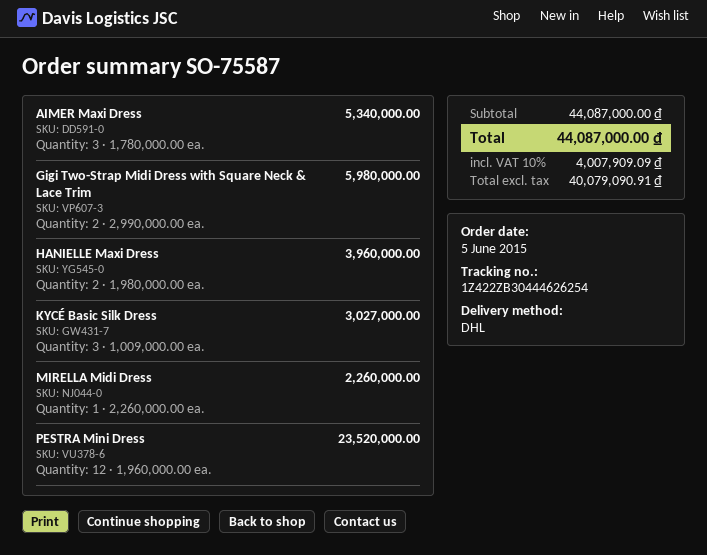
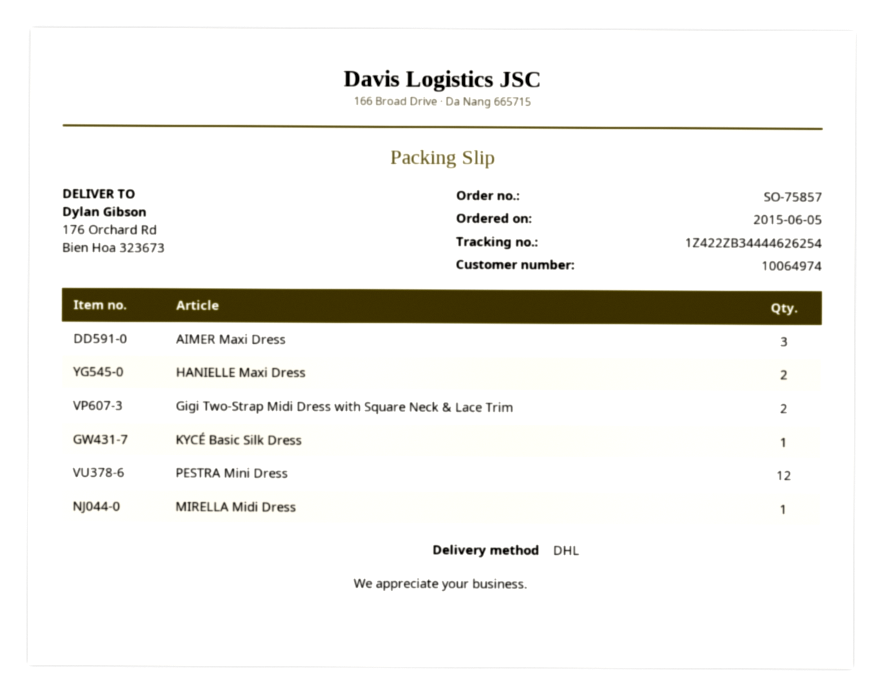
order number: SO-75587 -> SO-75857
tracking number: 1Z422ZB30444626254 -> 1Z422ZB34444626254
KYCÉ Basic Silk Dress: 3 -> 1

